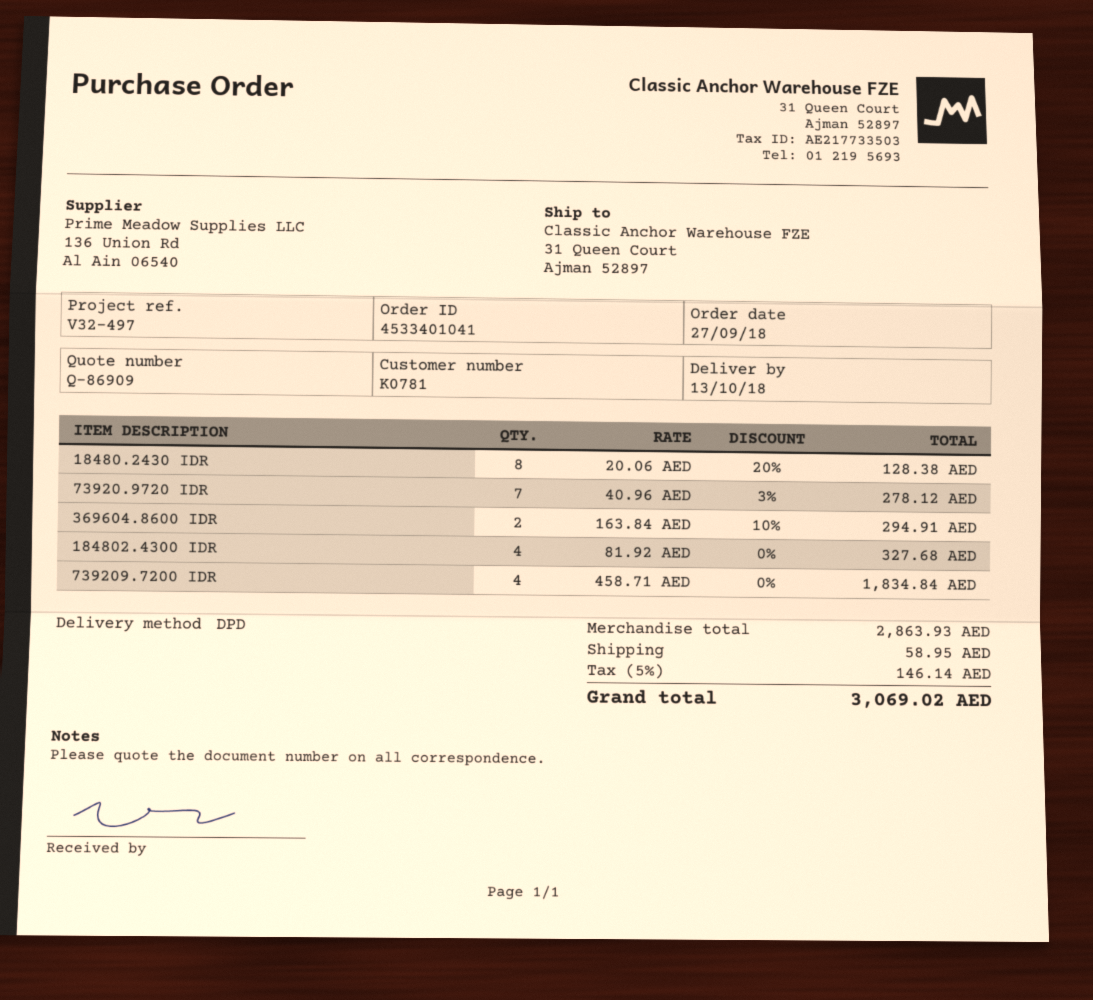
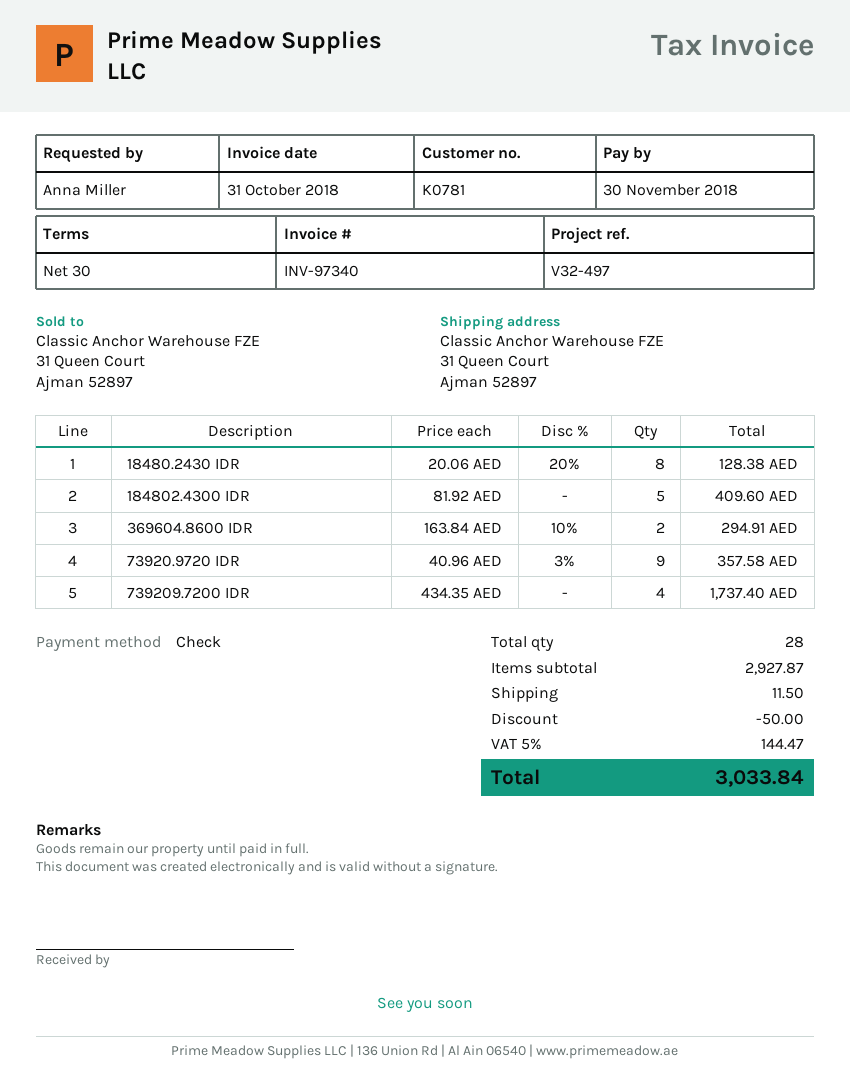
73920.9720 IDR: 7 x 40.96 - 3% = 278.12 -> 9 x 40.96 - 3% = 357.58
184802.4300 IDR: 4 x 81.92 = 327.68 -> 5 x 81.92 = 409.60
739209.7200 IDR: 4 x 458.71 = 1834.84 -> 4 x 434.35 = 1737.40
subtotal: 2863.93 -> 2927.87
discount: none -> 50.00
shipping: 58.95 -> 11.50
tax: 5% = 146.14 -> 5% = 144.47
total: 3069.02 -> 3033.84

